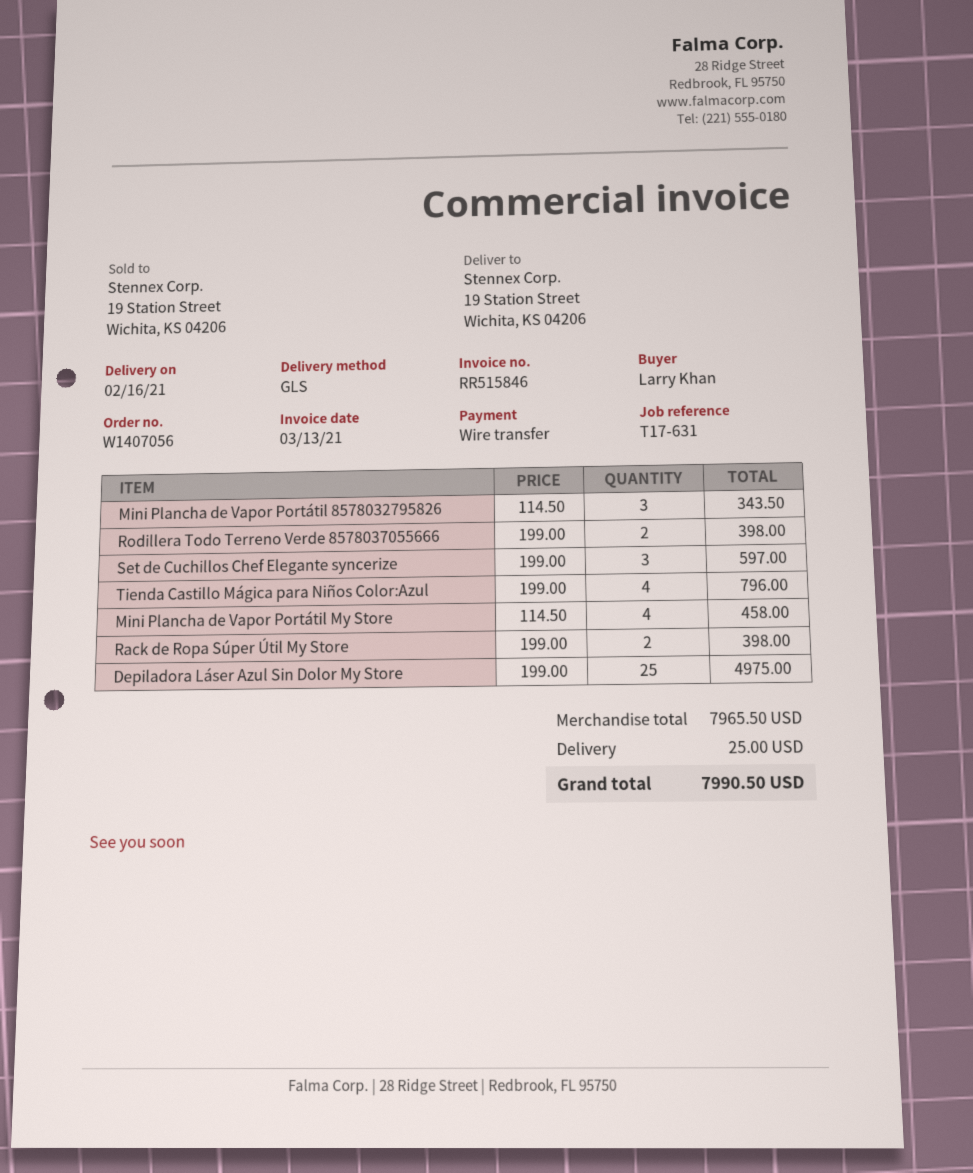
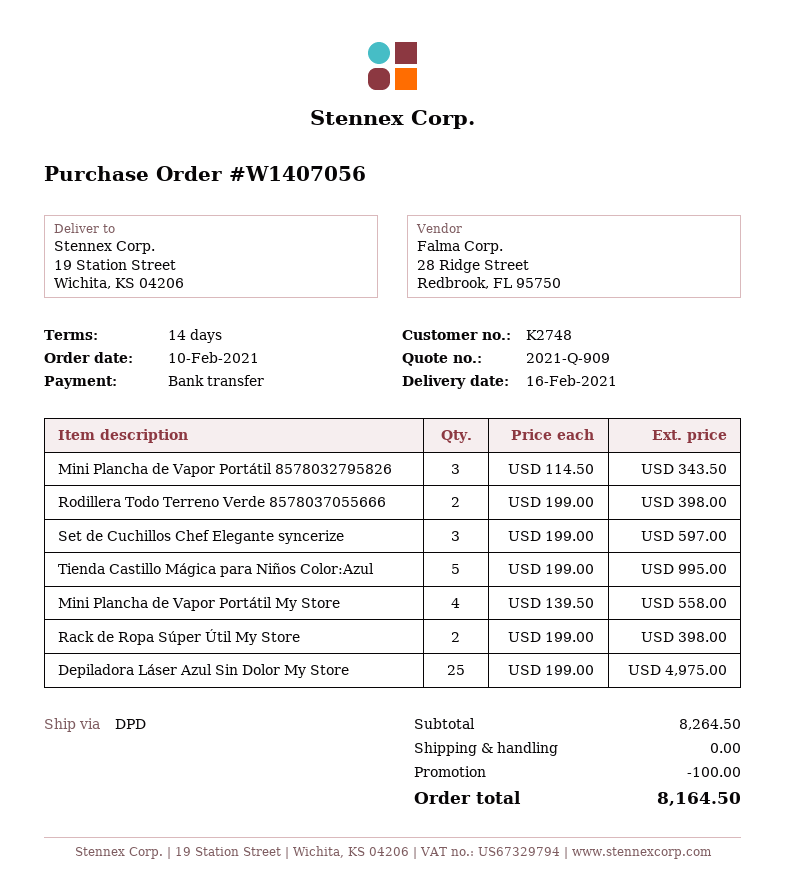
shipping method: GLS -> DPD
Tienda Castillo Mágica para Niños Color:Azul: 4 x 199.00 = 796.00 -> 5 x 199.00 = 995.00
Mini Plancha de Vapor Portátil My Store: 4 x 114.50 = 458.00 -> 4 x 139.50 = 558.00
subtotal: 7965.50 -> 8264.50
discount: none -> 100.00
shipping: 25.00 -> 0.00
total: 7990.50 -> 8164.50

